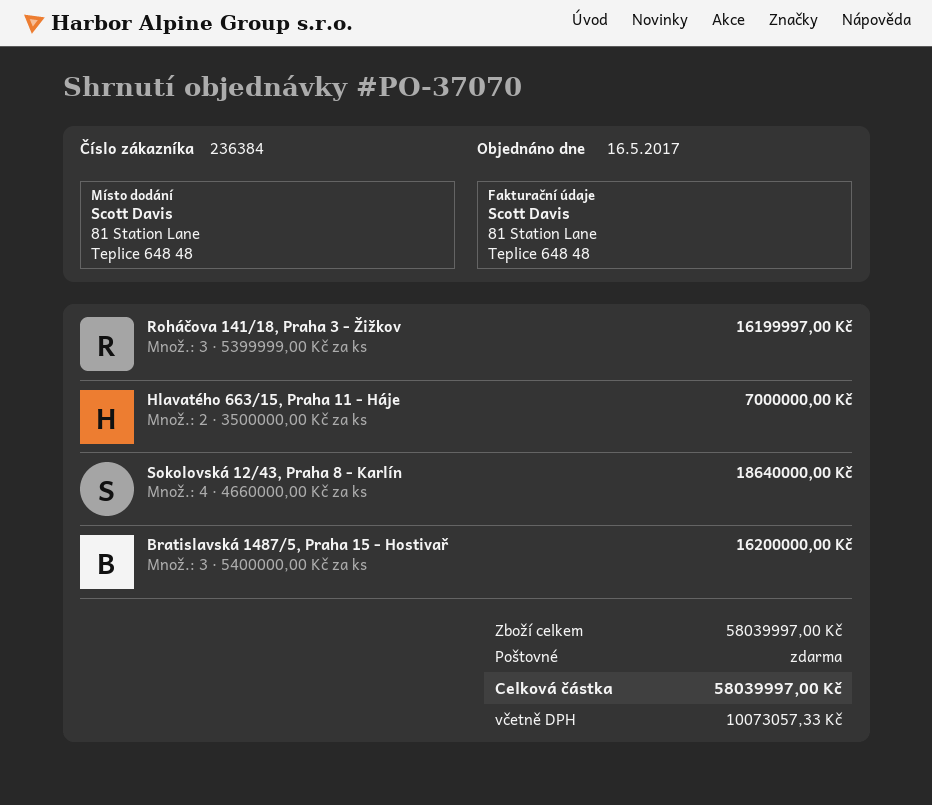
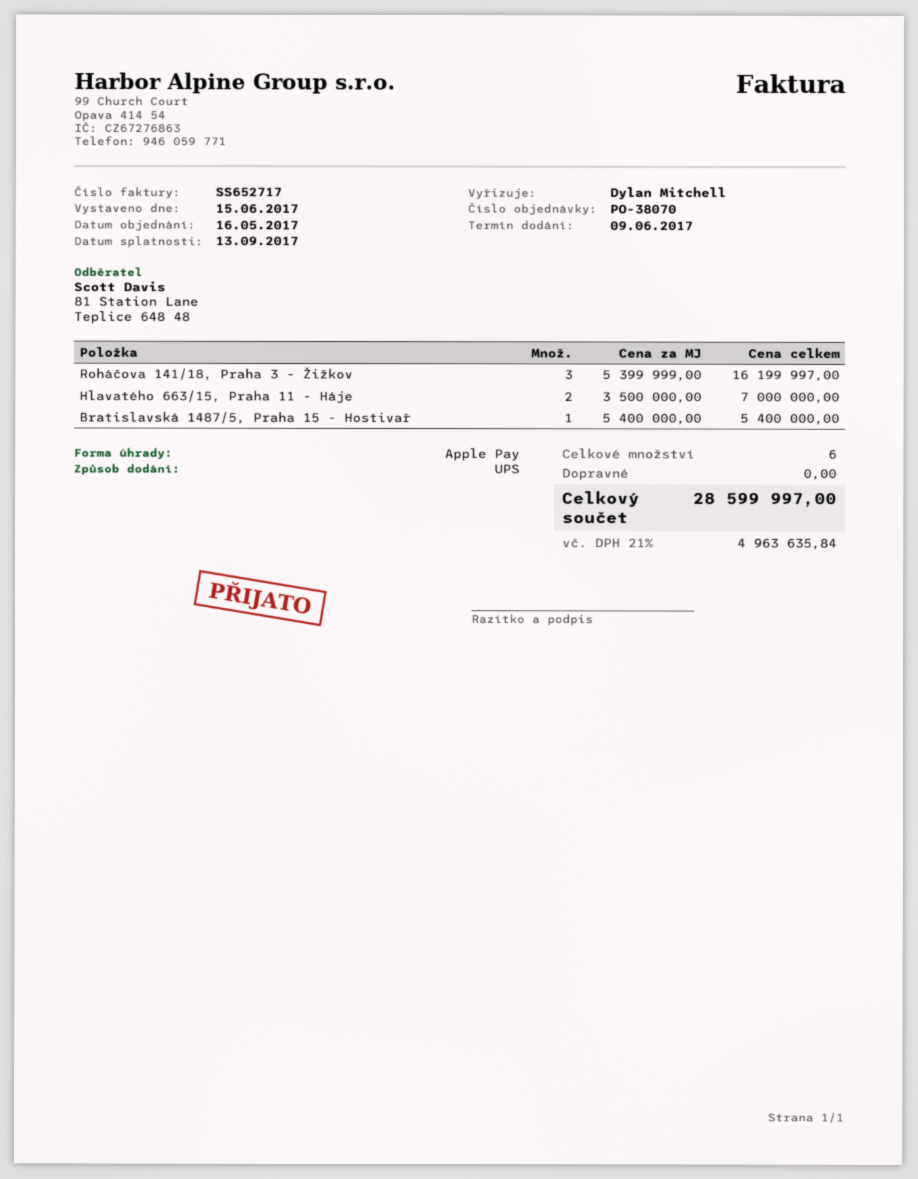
order number: PO-37070 -> PO-38070
Sokolovská 12/43, Praha 8 - Karlín: 4 x 4660000.00 = 18640000.00 -> none
Bratislavská 1487/5, Praha 15 - Hostivař: 3 x 5400000.00 = 16200000.00 -> 1 x 5400000.00 = 5400000.00
tax: 10073057.33 -> 4963635.84
total: 58039997.00 -> 28599997.00

